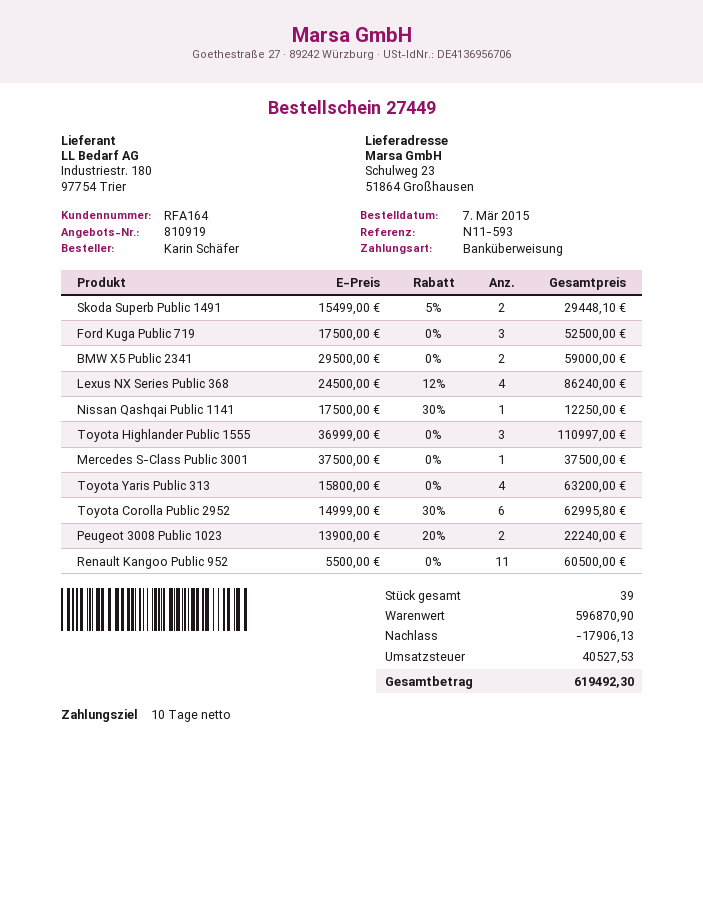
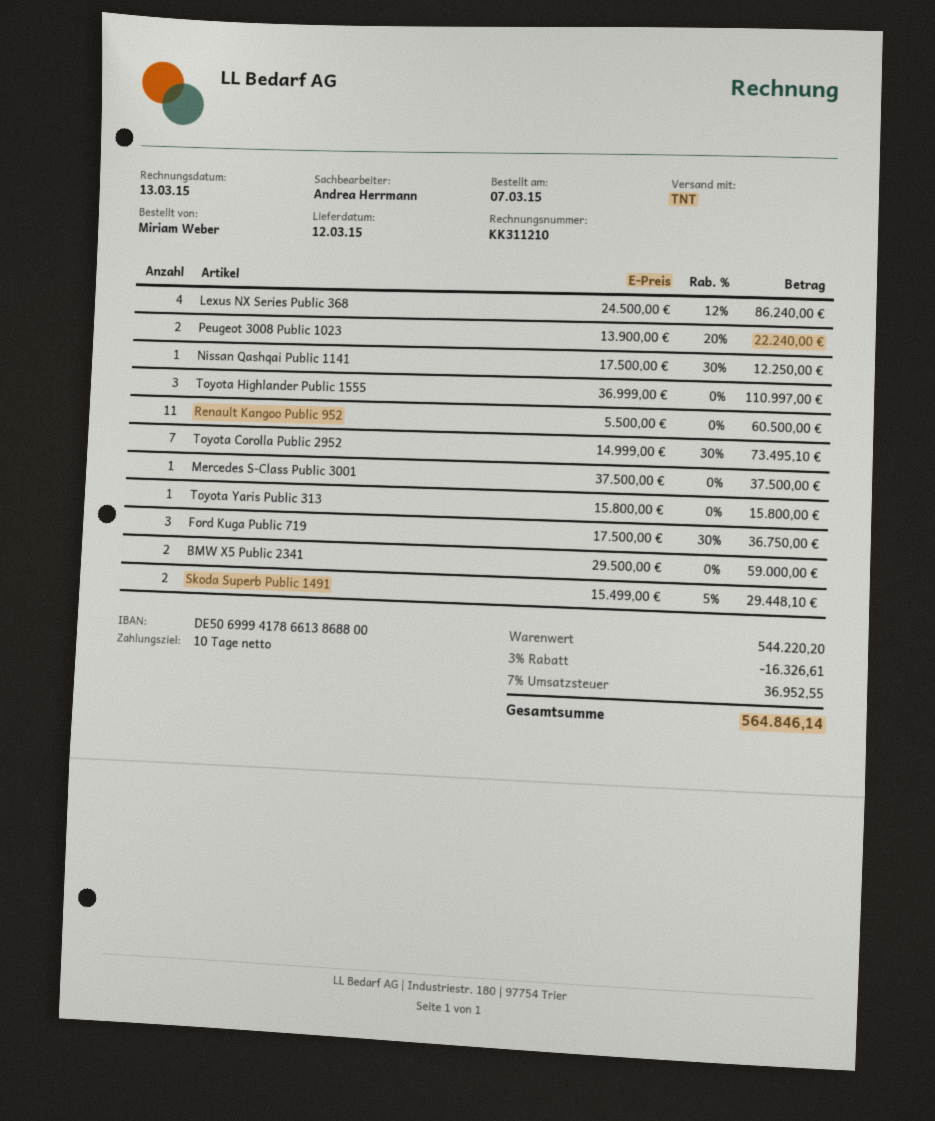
ordered by: Karin Schäfer -> Miriam Weber
Ford Kuga Public 719: 3 x 17500.00 = 52500.00 -> 3 x 17500.00 - 30% = 36750.00
Toyota Yaris Public 313: 4 x 15800.00 = 63200.00 -> 1 x 15800.00 = 15800.00
Toyota Corolla Public 2952: 6 x 14999.00 - 30% = 62995.80 -> 7 x 14999.00 - 30% = 73495.10
subtotal: 596870.90 -> 544220.20
discount: 17906.13 -> 16326.61
tax: 40527.53 -> 36952.55
total: 619492.30 -> 564846.14

